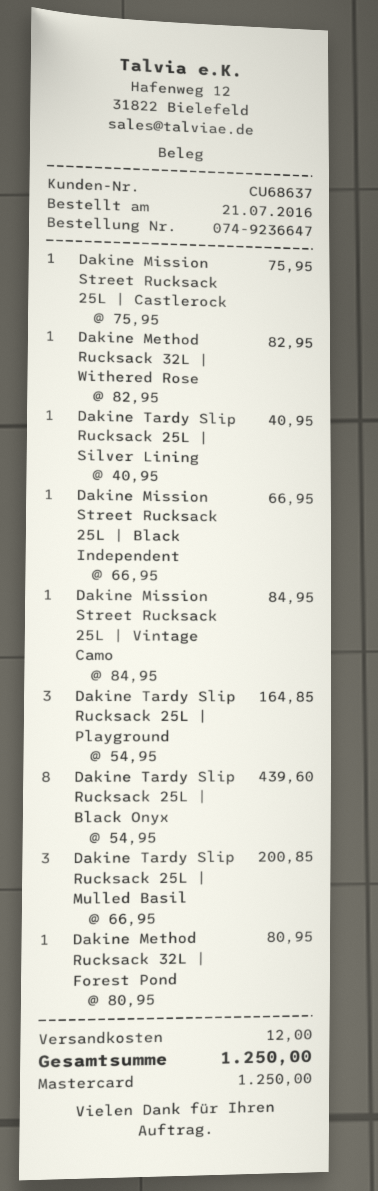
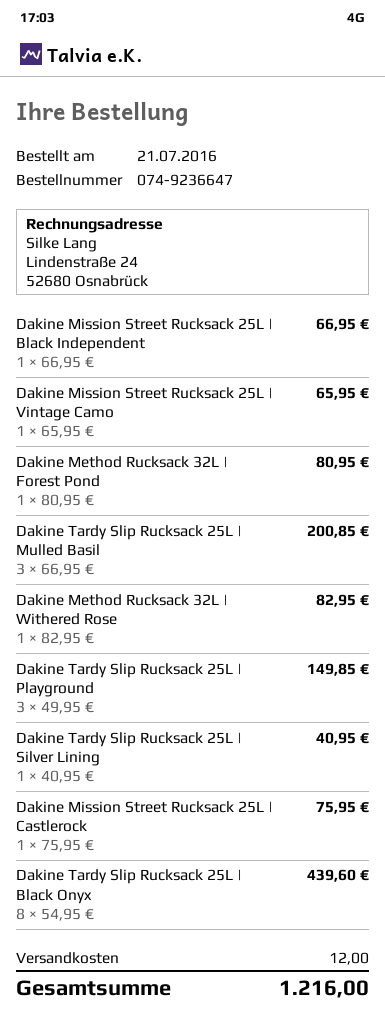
Dakine Mission Street Rucksack 25L | Vintage Camo: 1 x 84.95 = 84.95 -> 1 x 65.95 = 65.95
Dakine Tardy Slip Rucksack 25L | Playground: 3 x 54.95 = 164.85 -> 3 x 49.95 = 149.85
total: 1250.00 -> 1216.00

